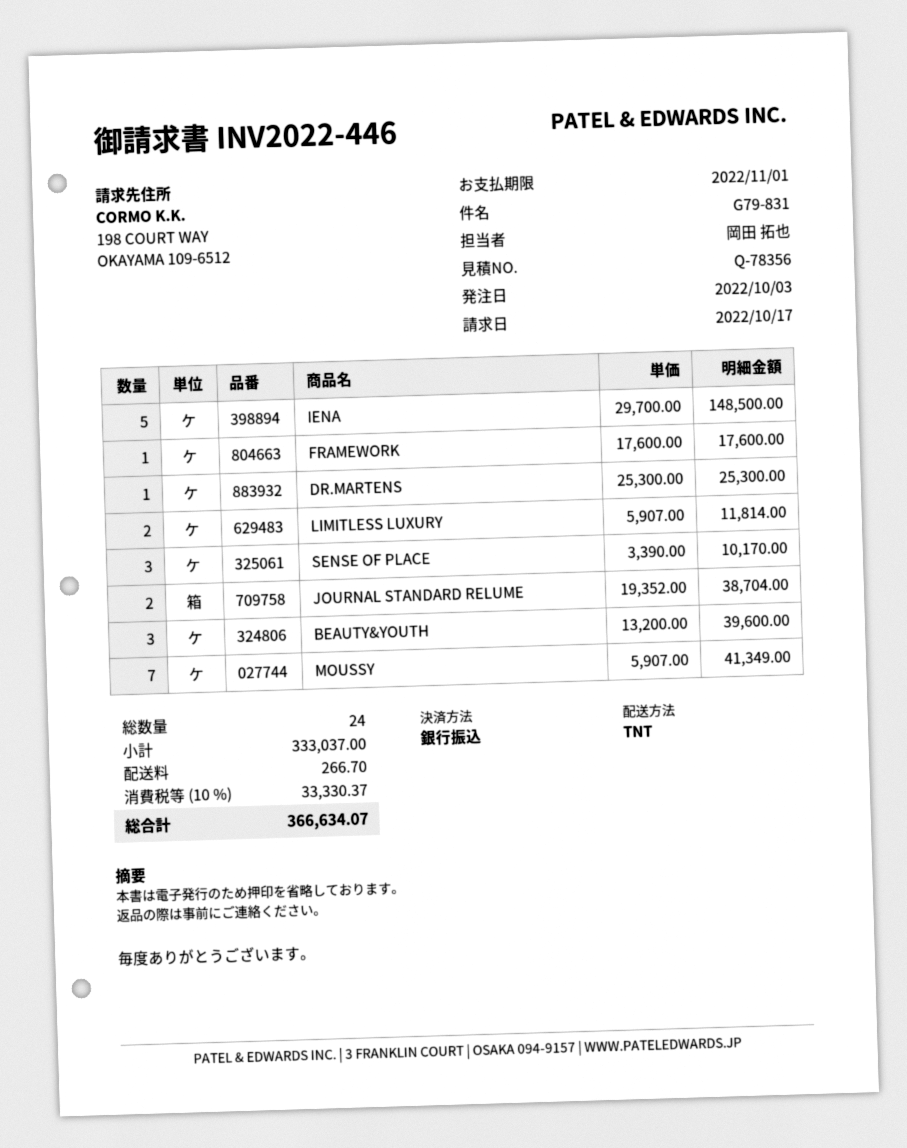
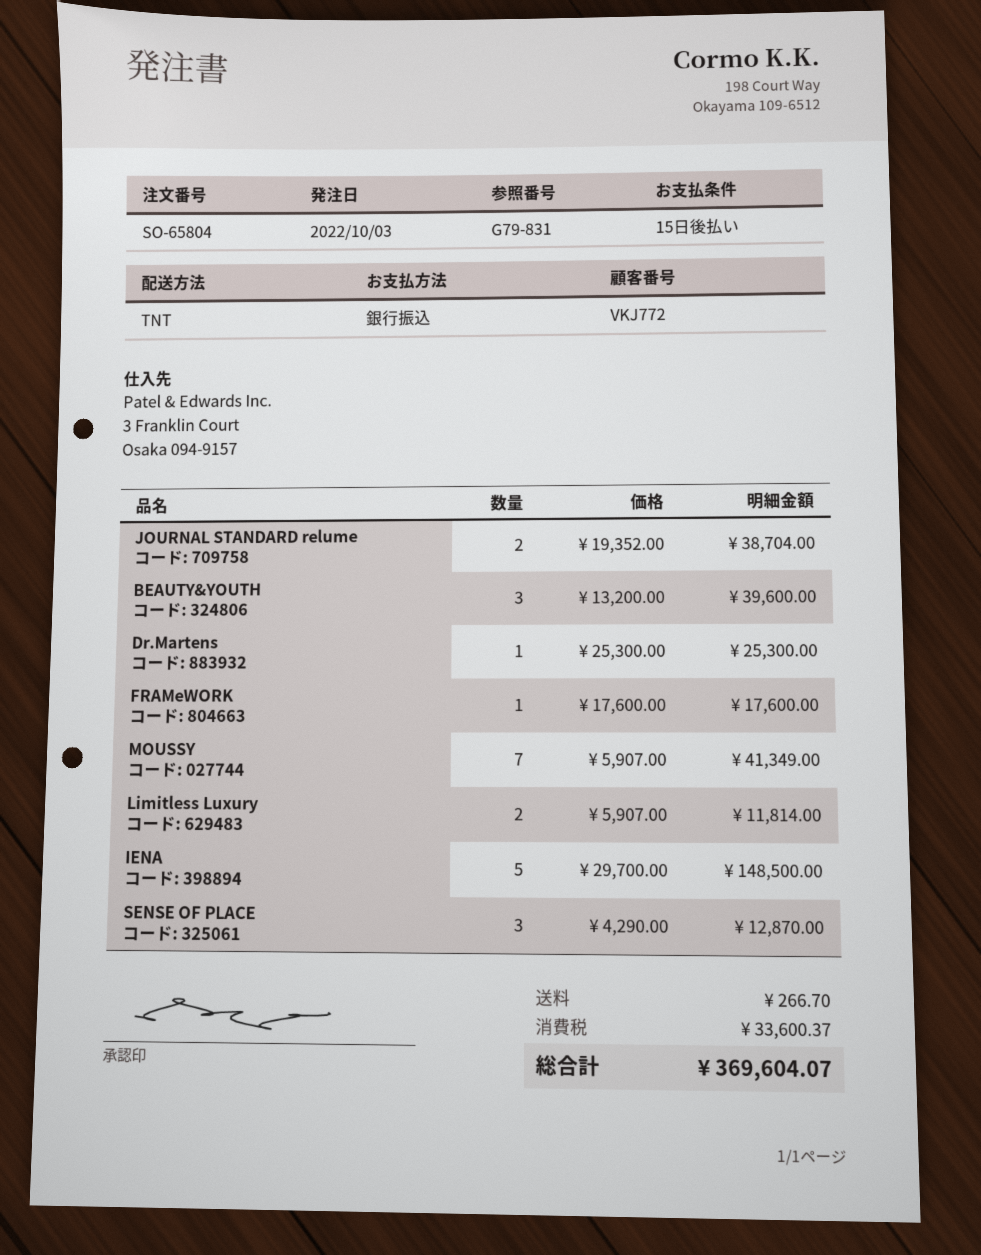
SENSE OF PLACE: 3 x 3390.00 = 10170.00 -> 3 x 4290.00 = 12870.00
tax: 33330.37 -> 33600.37
total: 366634.07 -> 369604.07

